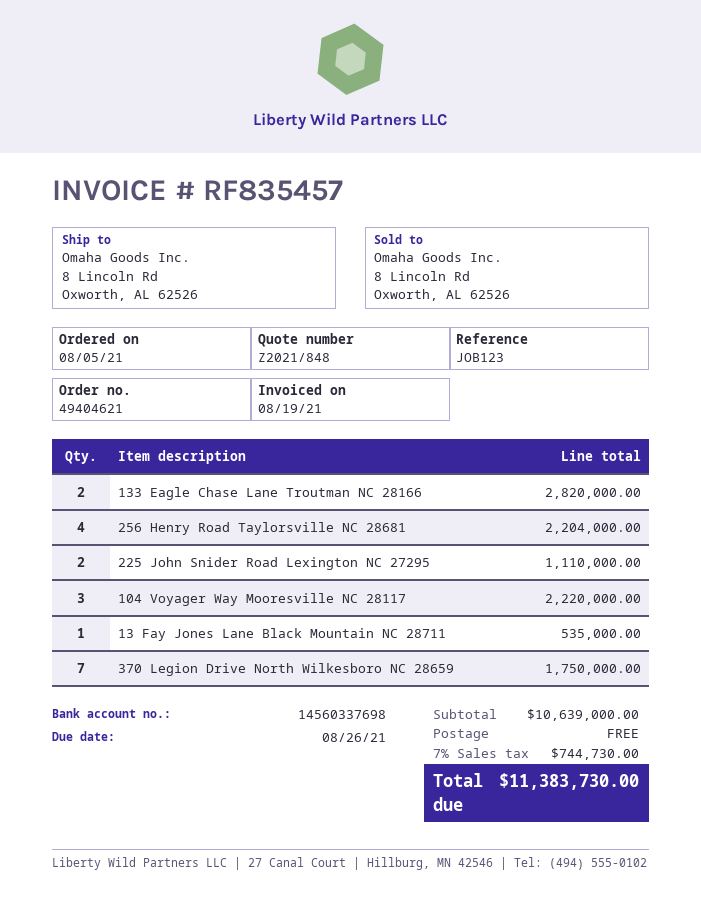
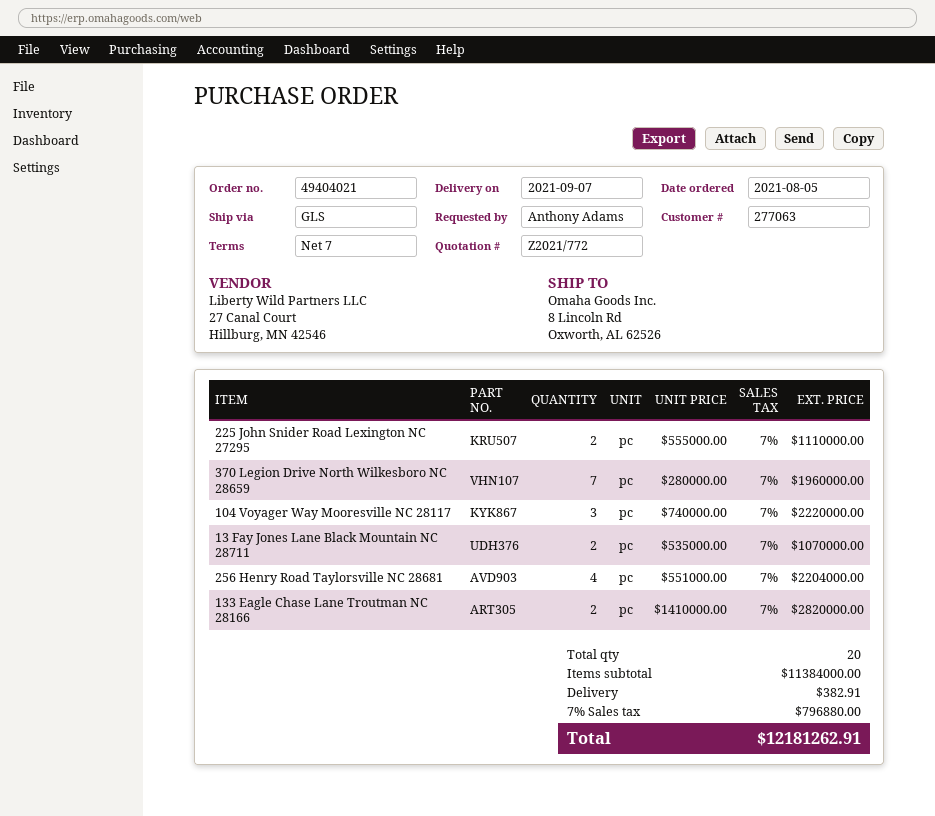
quote number: Z2021/848 -> Z2021/772
order number: 49404621 -> 49404021
13 Fay Jones Lane Black Mountain NC 28711: 1 for 535000.00 -> 2 for 1070000.00
370 Legion Drive North Wilkesboro NC 28659: 7 for 1750000.00 -> 7 for 1960000.00
subtotal: 10639000.00 -> 11384000.00
shipping: 0.00 -> 382.91
tax: 7% = 744730.00 -> 7% = 796880.00
total: 11383730.00 -> 12181262.91

